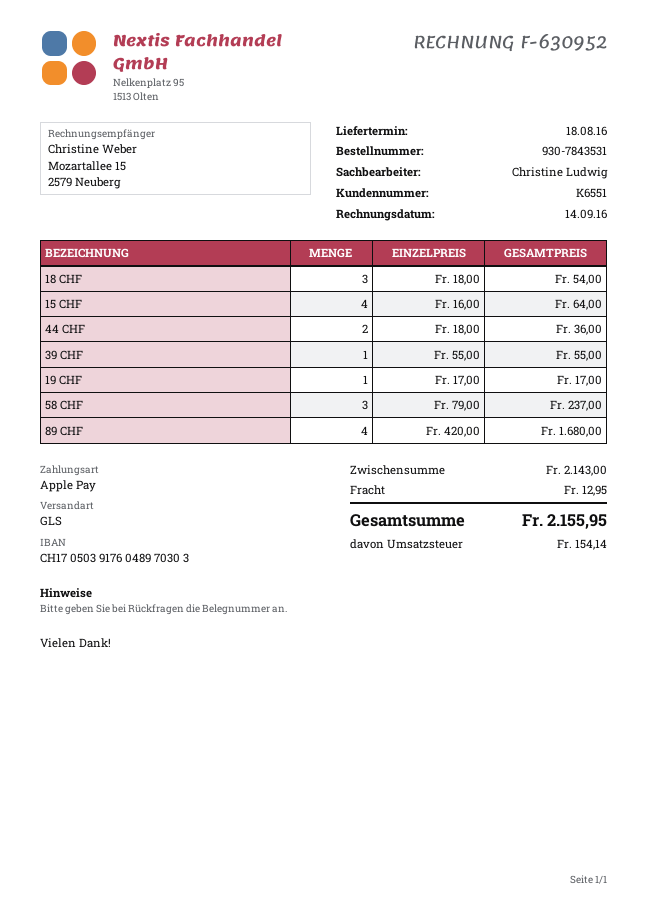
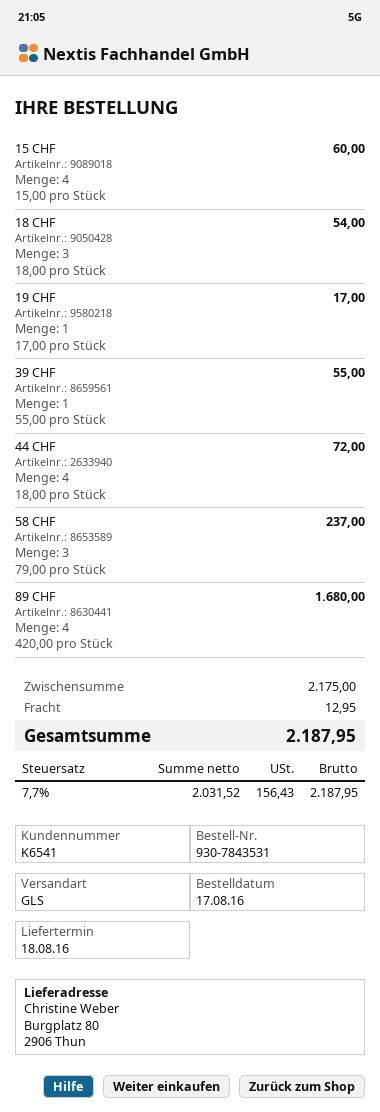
customer number: K6551 -> K6541
15 CHF: 4 x 16.00 = 64.00 -> 4 x 15.00 = 60.00
44 CHF: 2 x 18.00 = 36.00 -> 4 x 18.00 = 72.00
subtotal: 2143.00 -> 2175.00
tax: 154.14 -> 156.43
total: 2155.95 -> 2187.95

